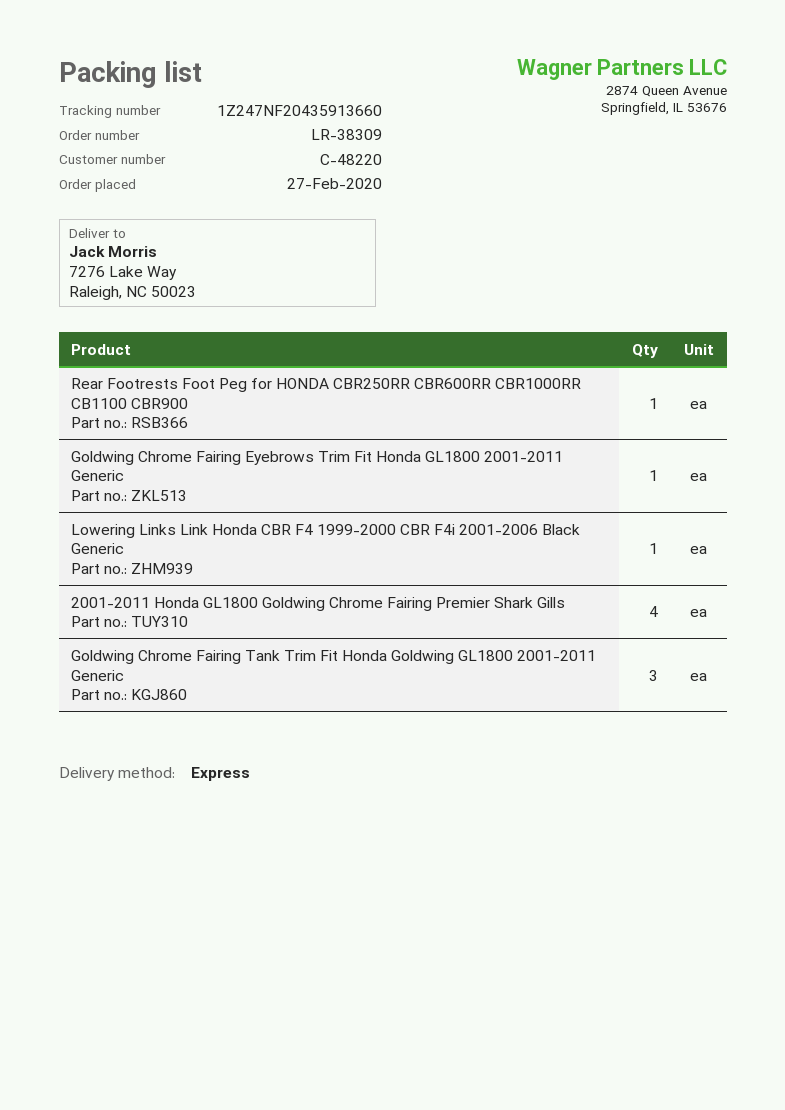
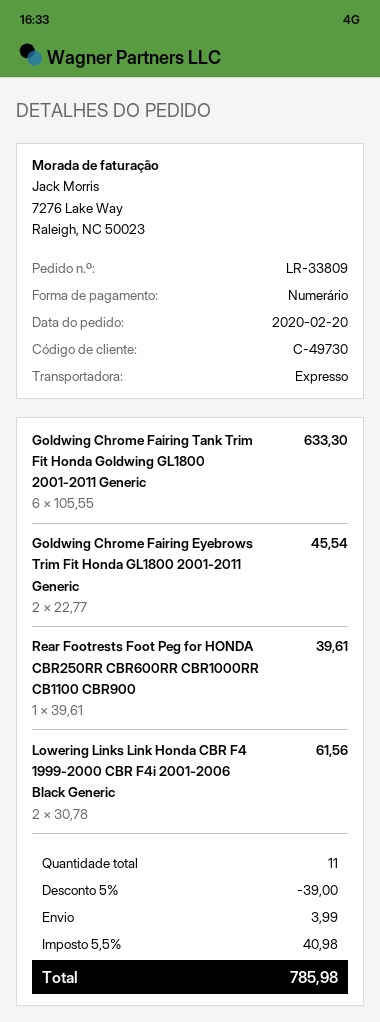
order number: LR-38309 -> LR-33809
order date: 2020-02-27 -> 2020-02-20
customer number: C-48220 -> C-49730
Goldwing Chrome Fairing Eyebrows Trim Fit Honda GL1800 2001-2011 Generic: 1 -> 2
Lowering Links Link Honda CBR F4 1999-2000 CBR F4i 2001-2006 Black Generic: 1 -> 2
2001-2011 Honda GL1800 Goldwing Chrome Fairing Premier Shark Gills: 4 -> none
Goldwing Chrome Fairing Tank Trim Fit Honda Goldwing GL1800 2001-2011 Generic: 3 -> 6

